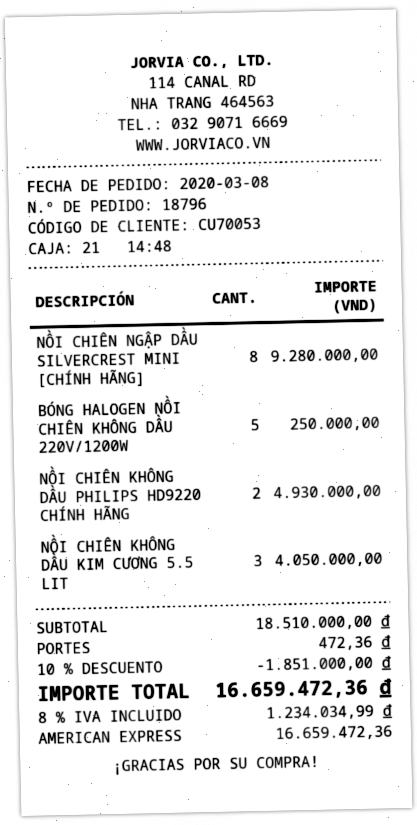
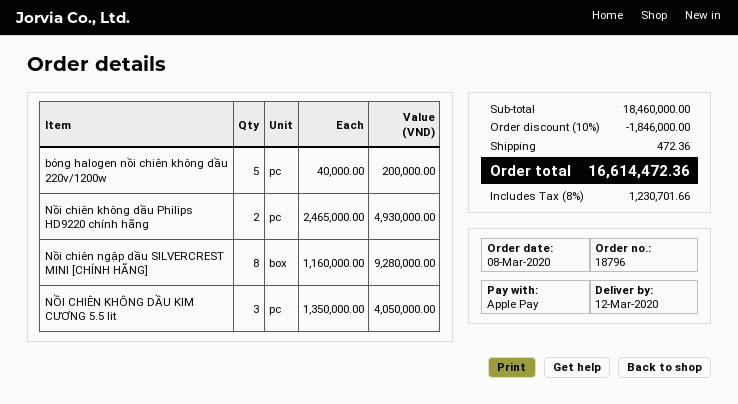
payment method: American Express -> Apple Pay
BÓNG HALOGEN NỒI CHIÊN KHÔNG DẦU 220V/1200W: 5 for 250000.00 -> 5 for 200000.00
subtotal: 18510000.00 -> 18460000.00
discount: 10% = 1851000.00 -> 10% = 1846000.00
tax: 8% = 1234034.99 -> 8% = 1230701.66
total: 16659472.36 -> 16614472.36

